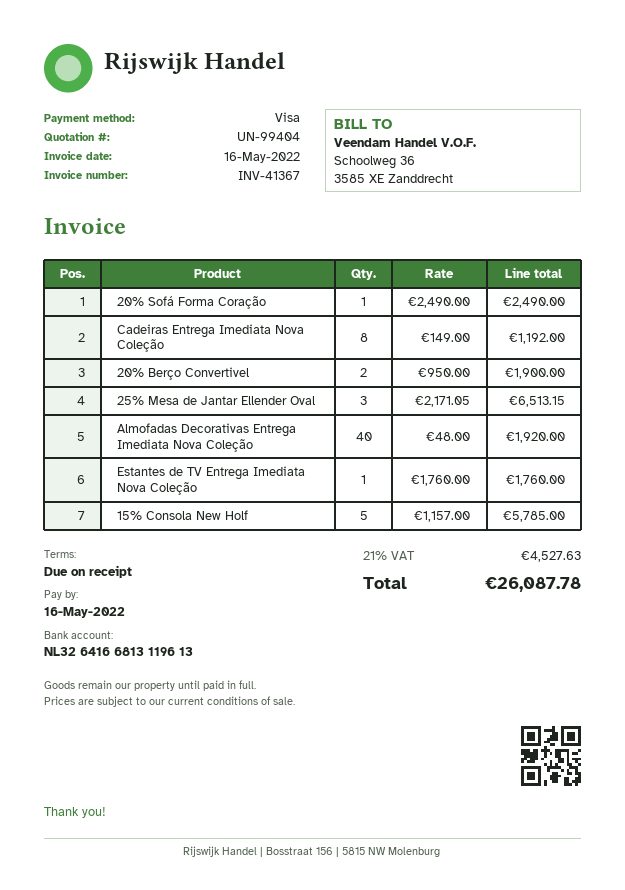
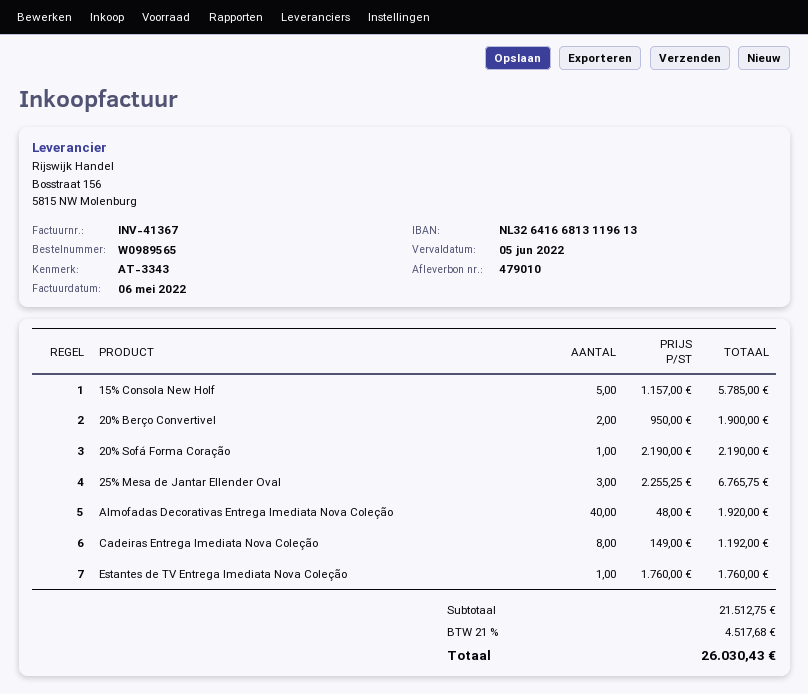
invoice date: 2022-05-16 -> 2022-05-06
due date: 2022-05-16 -> 2022-06-05
20% Sofá Forma Coração: 1 x 2490.00 = 2490.00 -> 1 x 2190.00 = 2190.00
25% Mesa de Jantar Ellender Oval: 3 x 2171.05 = 6513.15 -> 3 x 2255.25 = 6765.75
tax: 21% = 4527.63 -> 21% = 4517.68
total: 26087.78 -> 26030.43

